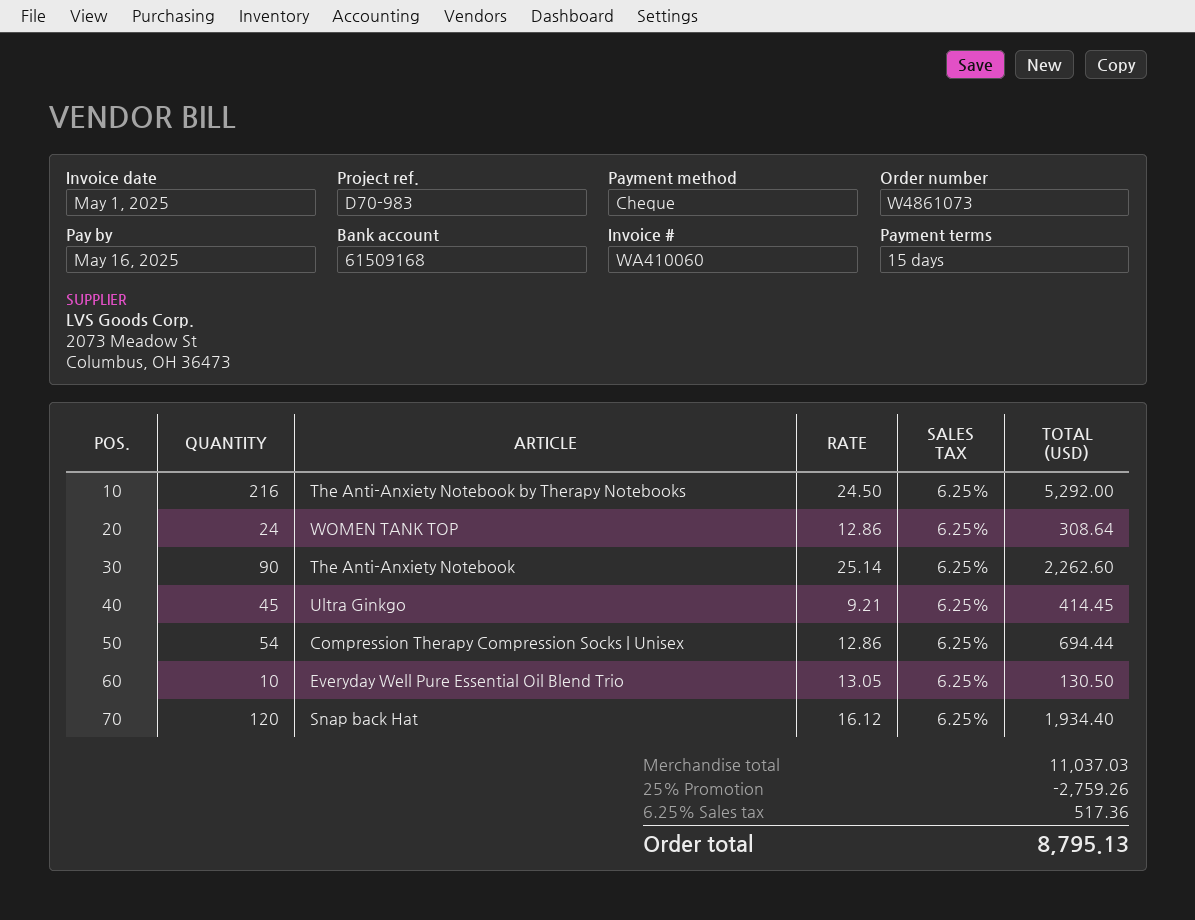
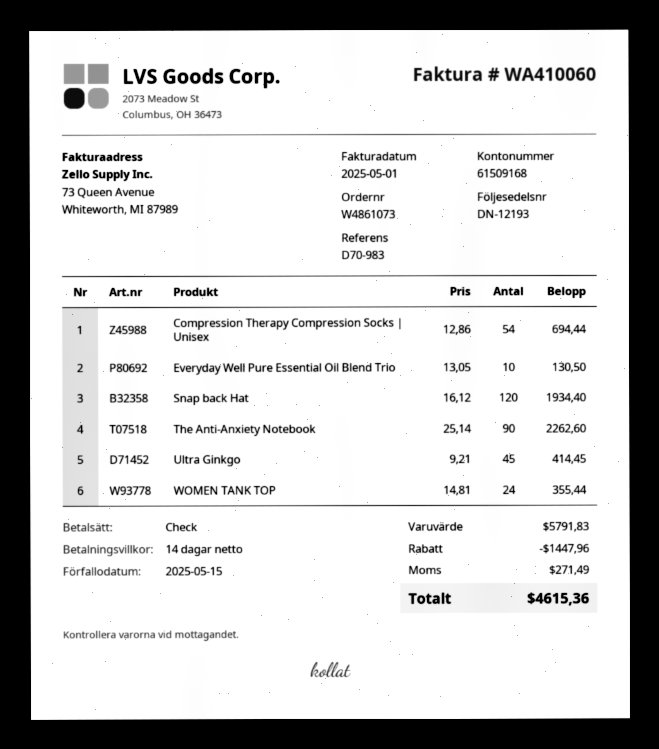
payment terms: 15 days -> 14 days
due date: 2025-05-16 -> 2025-05-15
The Anti-Anxiety Notebook by Therapy Notebooks: 216 x 24.50 = 5292.00 -> none
WOMEN TANK TOP: 24 x 12.86 = 308.64 -> 24 x 14.81 = 355.44
subtotal: 11037.03 -> 5791.83
discount: 2759.26 -> 1447.96
tax: 517.36 -> 271.49
total: 8795.13 -> 4615.36

